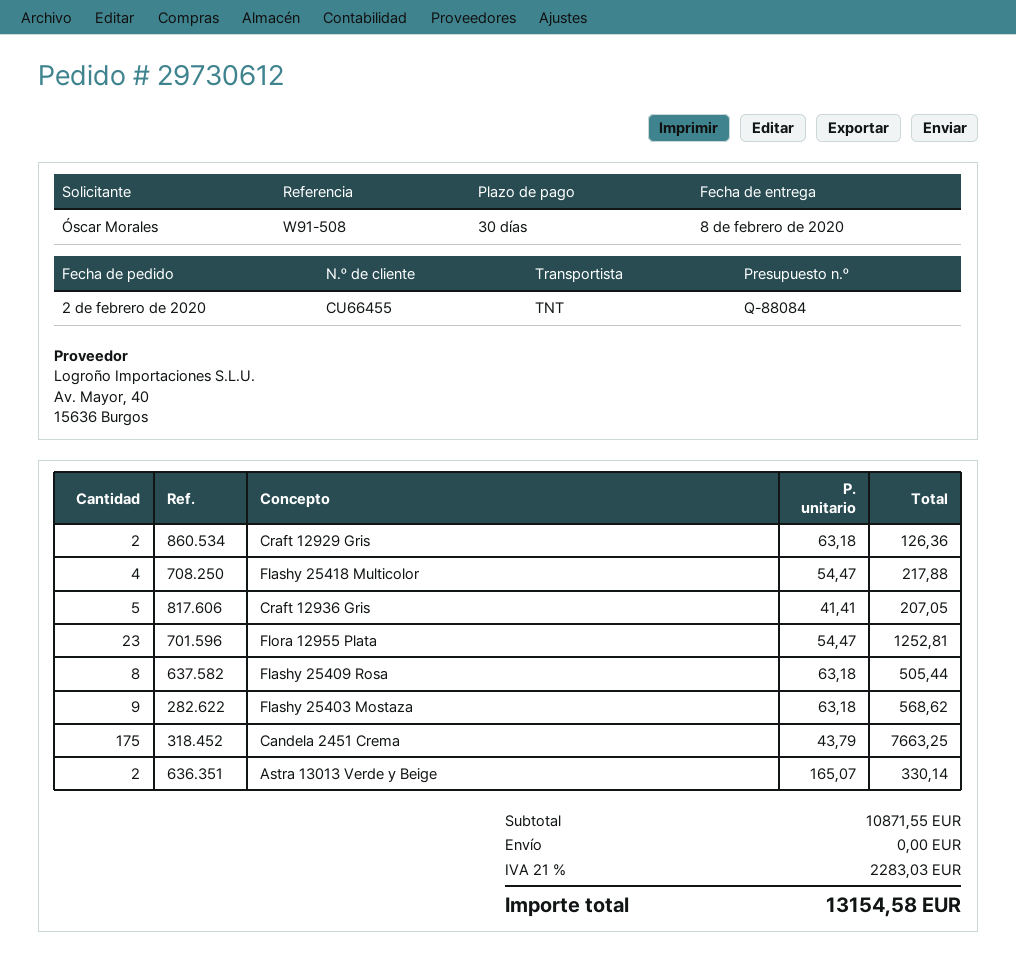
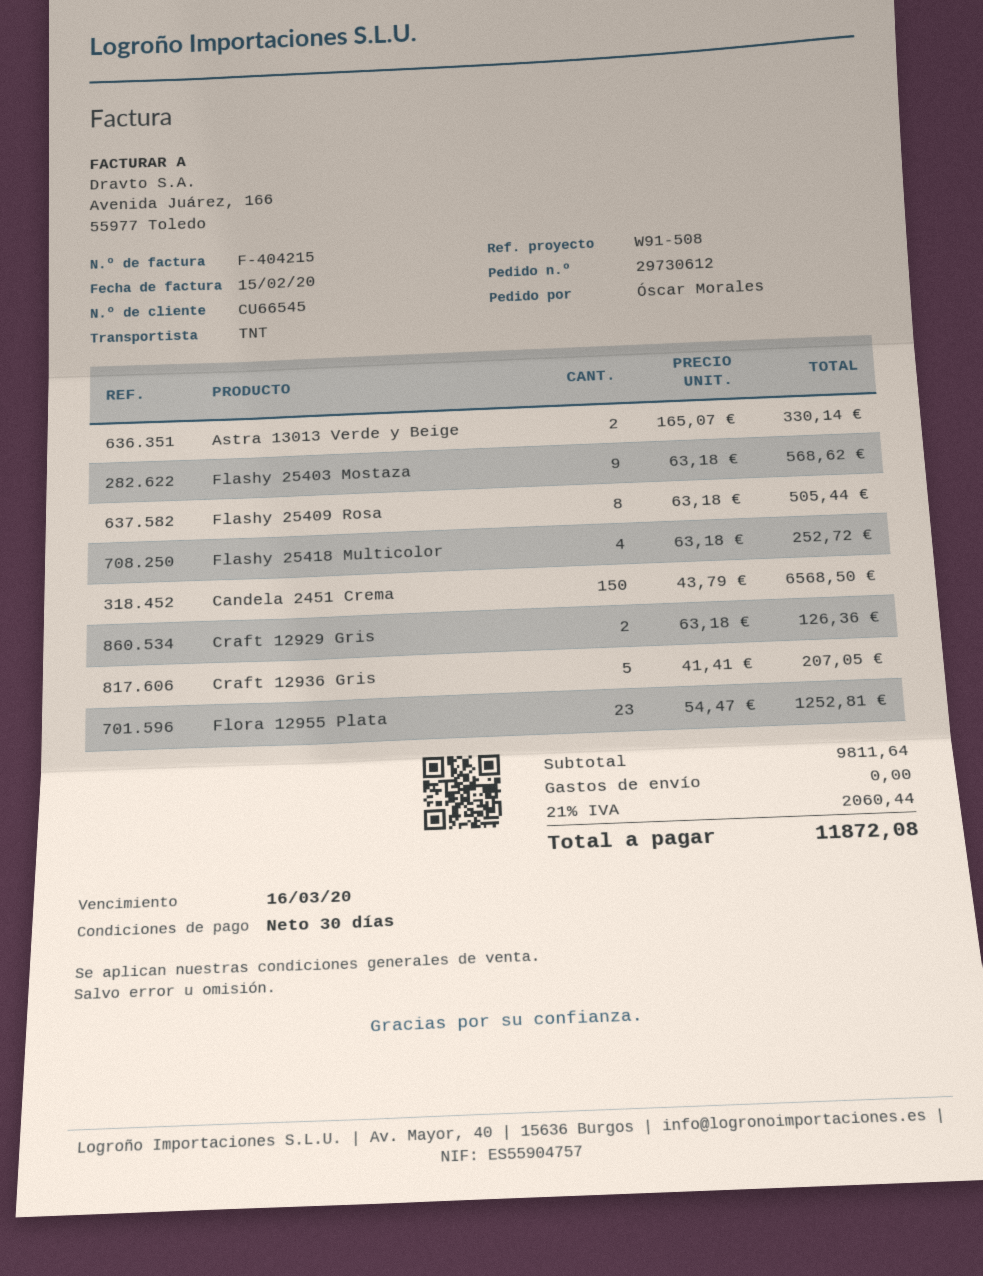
customer number: CU66455 -> CU66545
Flashy 25418 Multicolor: 4 x 54.47 = 217.88 -> 4 x 63.18 = 252.72
Candela 2451 Crema: 175 x 43.79 = 7663.25 -> 150 x 43.79 = 6568.50
subtotal: 10871.55 -> 9811.64
tax: 21% = 2283.03 -> 21% = 2060.44
total: 13154.58 -> 11872.08

